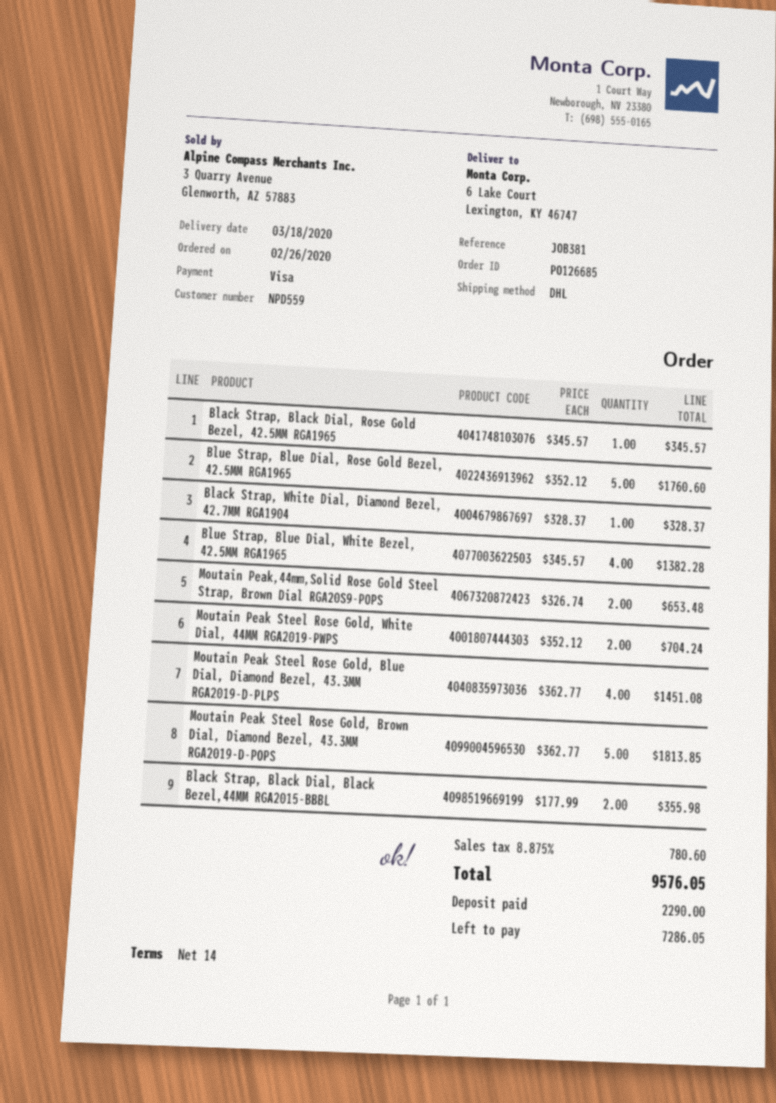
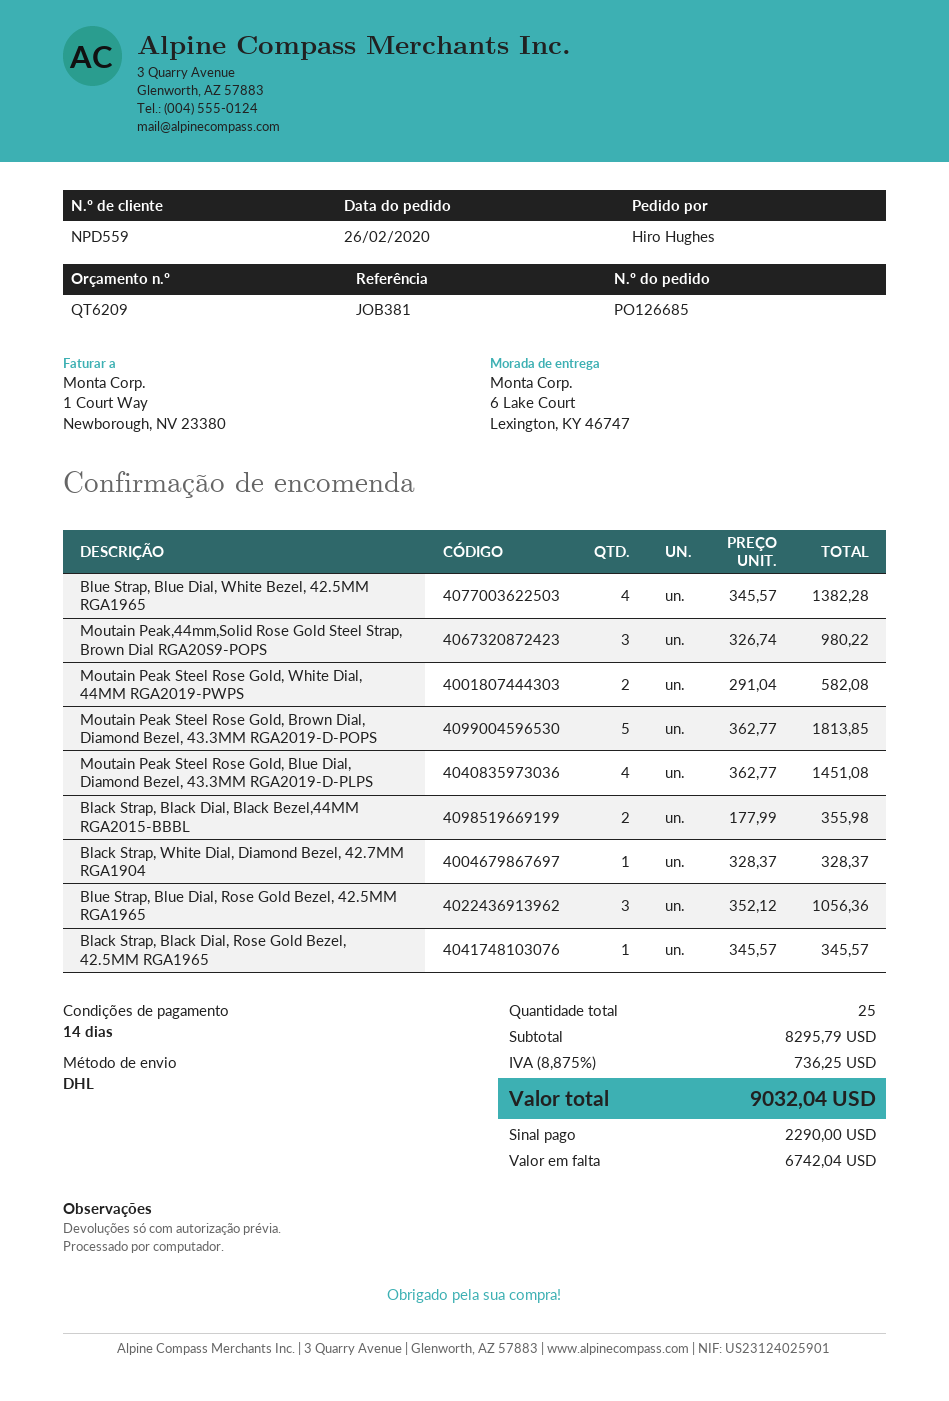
Blue Strap, Blue Dial, Rose Gold Bezel, 42.5MM RGA1965: 5 x 352.12 = 1760.60 -> 3 x 352.12 = 1056.36
Moutain Peak,44mm,Solid Rose Gold Steel Strap, Brown Dial RGA20S9-POPS: 2 x 326.74 = 653.48 -> 3 x 326.74 = 980.22
Moutain Peak Steel Rose Gold, White Dial, 44MM RGA2019-PWPS: 2 x 352.12 = 704.24 -> 2 x 291.04 = 582.08
tax: 8.875% = 780.60 -> 8.875% = 736.25
total: 9576.05 -> 9032.04
balance: 7286.05 -> 6742.04

